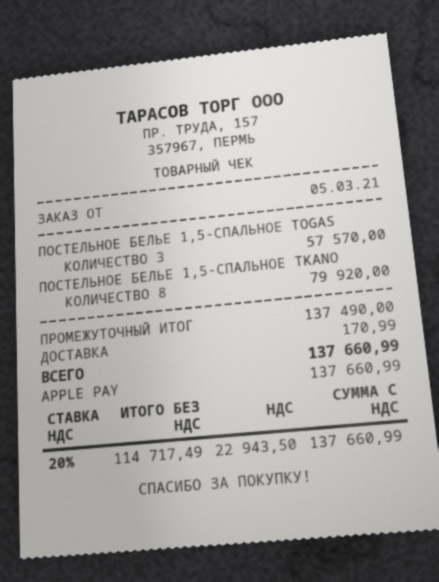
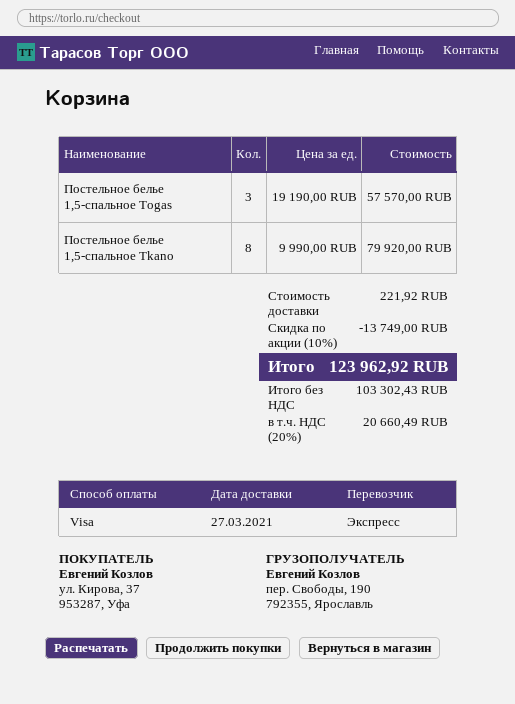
payment method: Apple Pay -> Visa
discount: none -> 10% = 13749.00
shipping: 170.99 -> 221.92
net: 114717.49 -> 103302.43
tax: 20% = 22943.50 -> 20% = 20660.49
total: 137660.99 -> 123962.92

